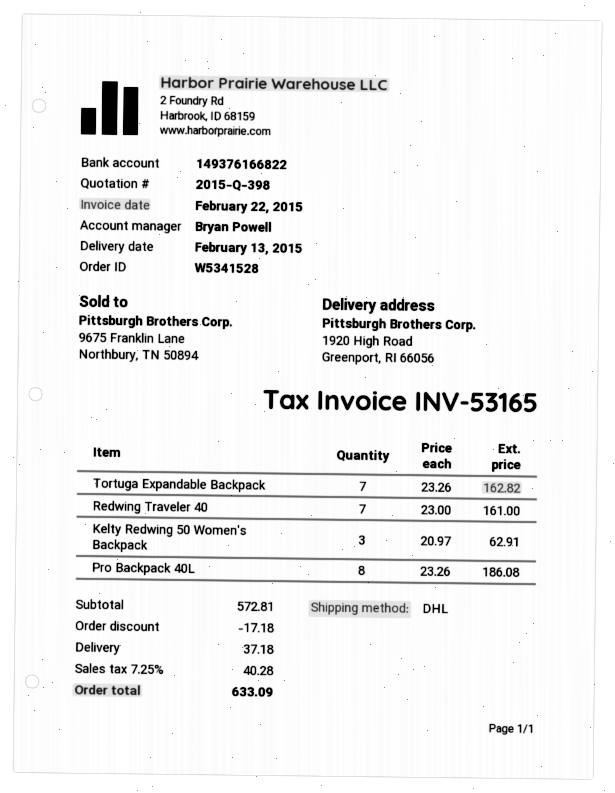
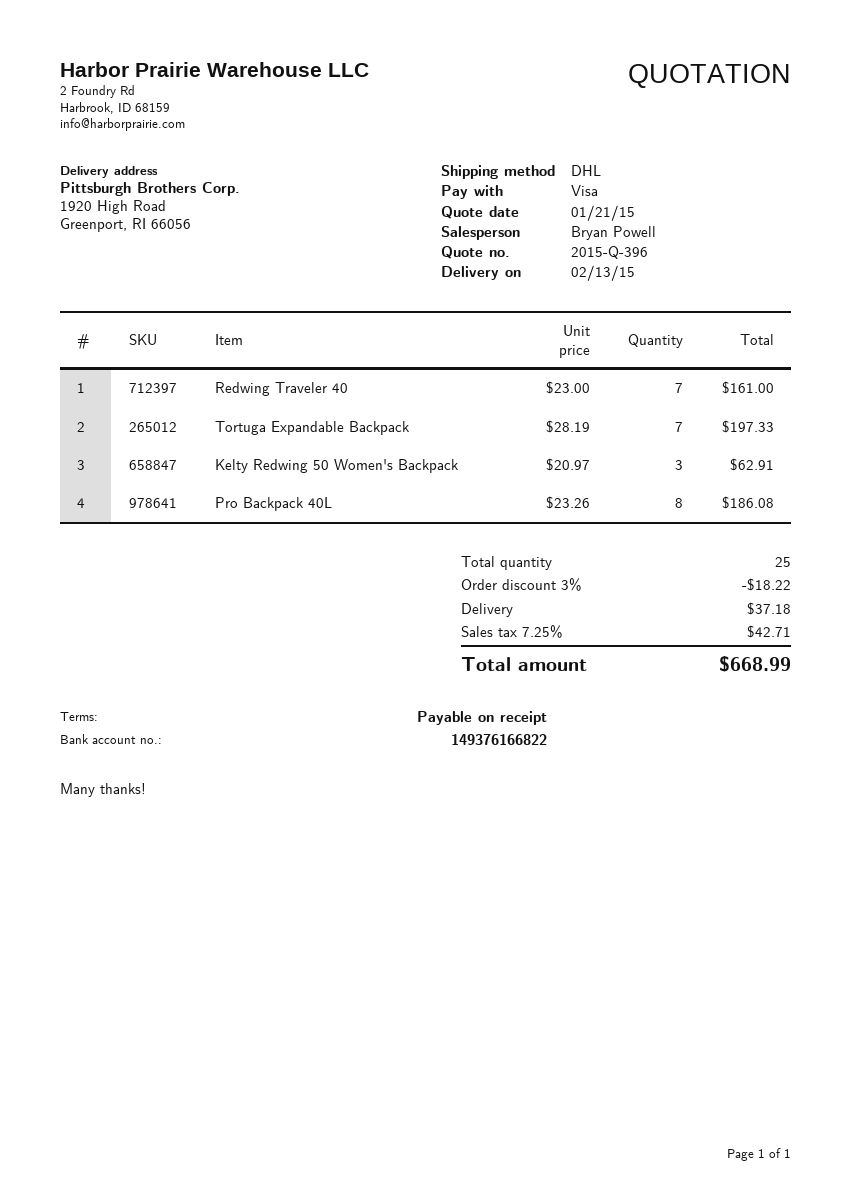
quote number: 2015-Q-398 -> 2015-Q-396
Tortuga Expandable Backpack: 7 x 23.26 = 162.82 -> 7 x 28.19 = 197.33
discount: 17.18 -> 18.22
tax: 7.25% = 40.28 -> 7.25% = 42.71
total: 633.09 -> 668.99

